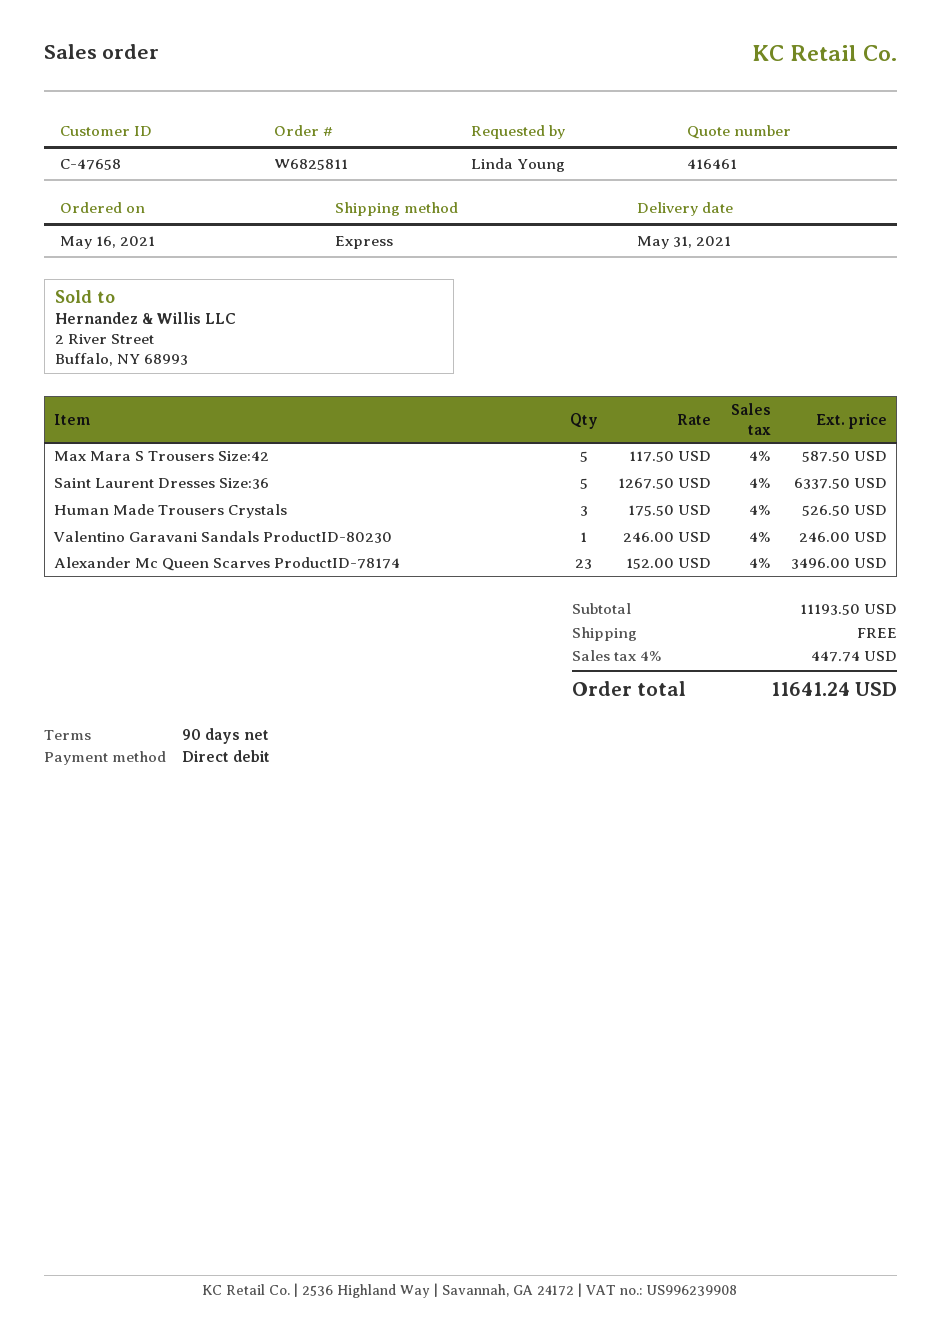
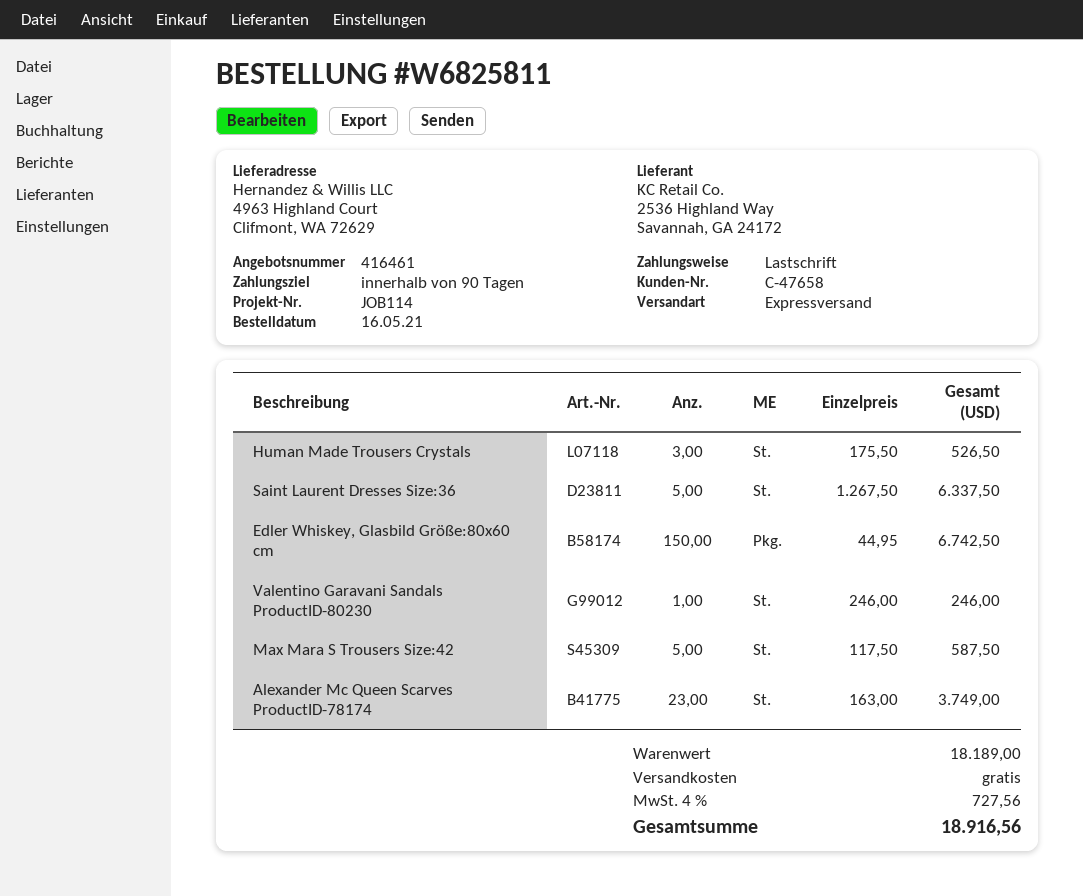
Alexander Mc Queen Scarves ProductID-78174: 23 x 152.00 = 3496.00 -> 23 x 163.00 = 3749.00
Edler Whiskey, Glasbild Größe:80x60 cm: none -> 150 x 44.95 = 6742.50
subtotal: 11193.50 -> 18189.00
tax: 4% = 447.74 -> 4% = 727.56
total: 11641.24 -> 18916.56

